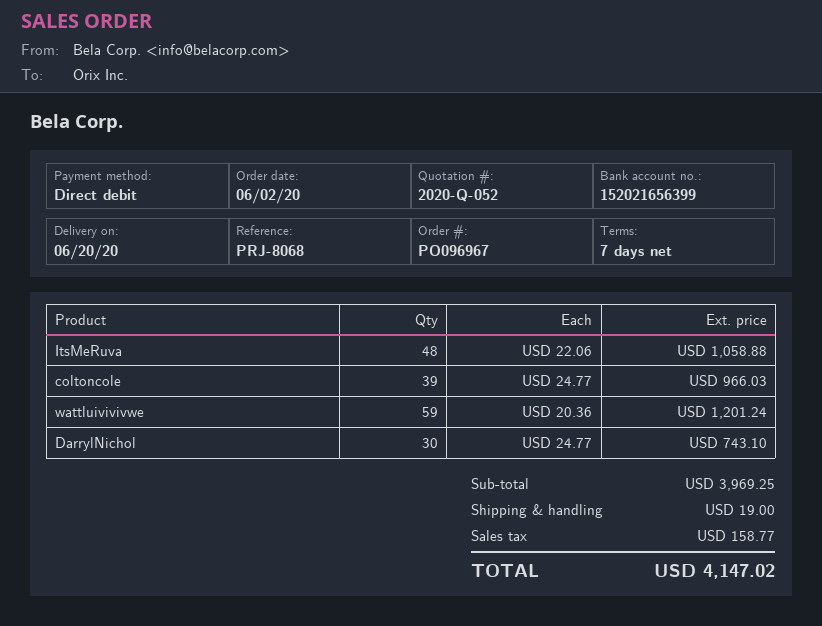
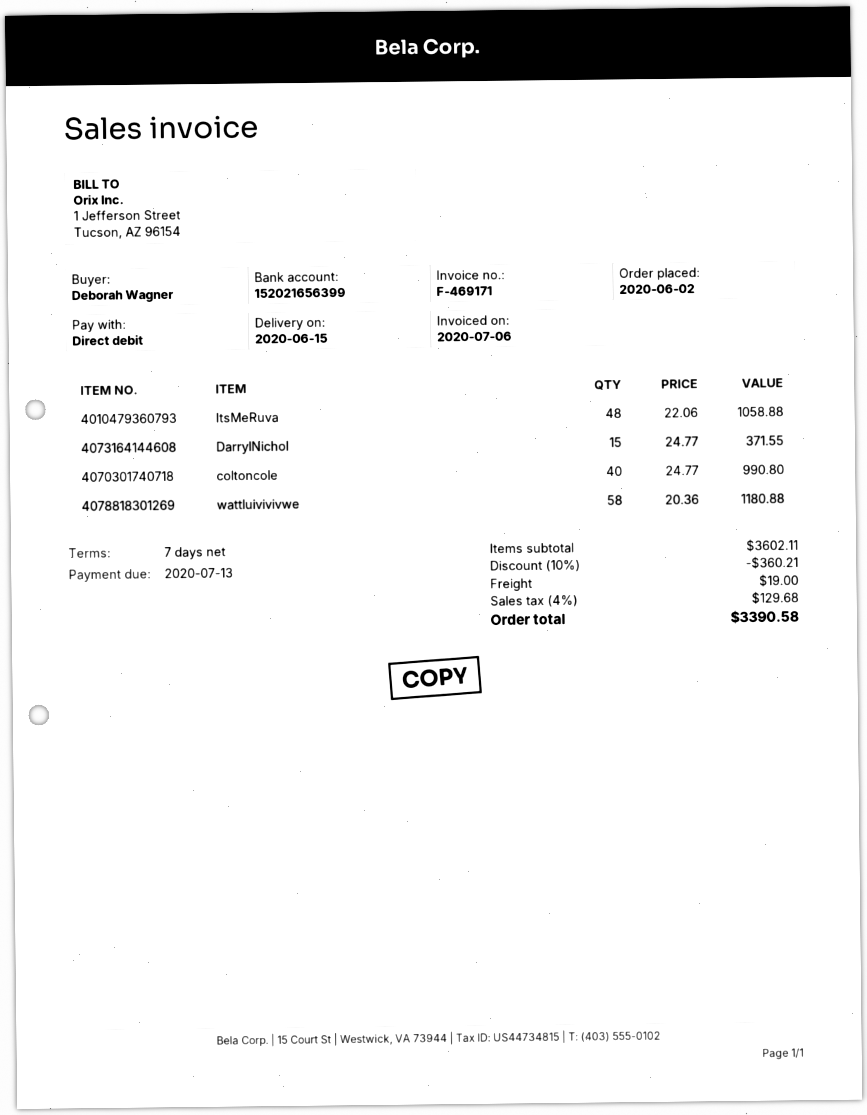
delivery date: 2020-06-20 -> 2020-06-15
coltoncole: 39 x 24.77 = 966.03 -> 40 x 24.77 = 990.80
wattluivivivwe: 59 x 20.36 = 1201.24 -> 58 x 20.36 = 1180.88
DarrylNichol: 30 x 24.77 = 743.10 -> 15 x 24.77 = 371.55
subtotal: 3969.25 -> 3602.11
discount: none -> 10% = 360.21
tax: 158.77 -> 129.68
total: 4147.02 -> 3390.58

